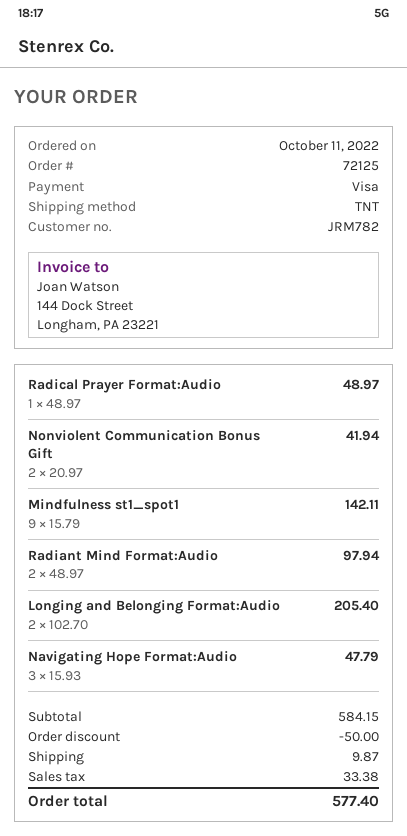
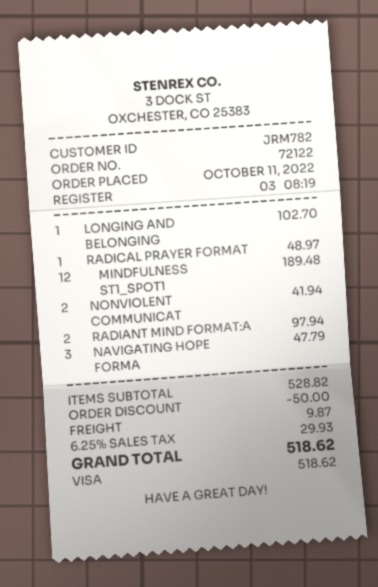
order number: 72125 -> 72122
Mindfulness st1_spot1: 9 for 142.11 -> 12 for 189.48
Longing and Belonging Format:Audio: 2 for 205.40 -> 1 for 102.70
subtotal: 584.15 -> 528.82
tax: 33.38 -> 29.93
total: 577.40 -> 518.62

